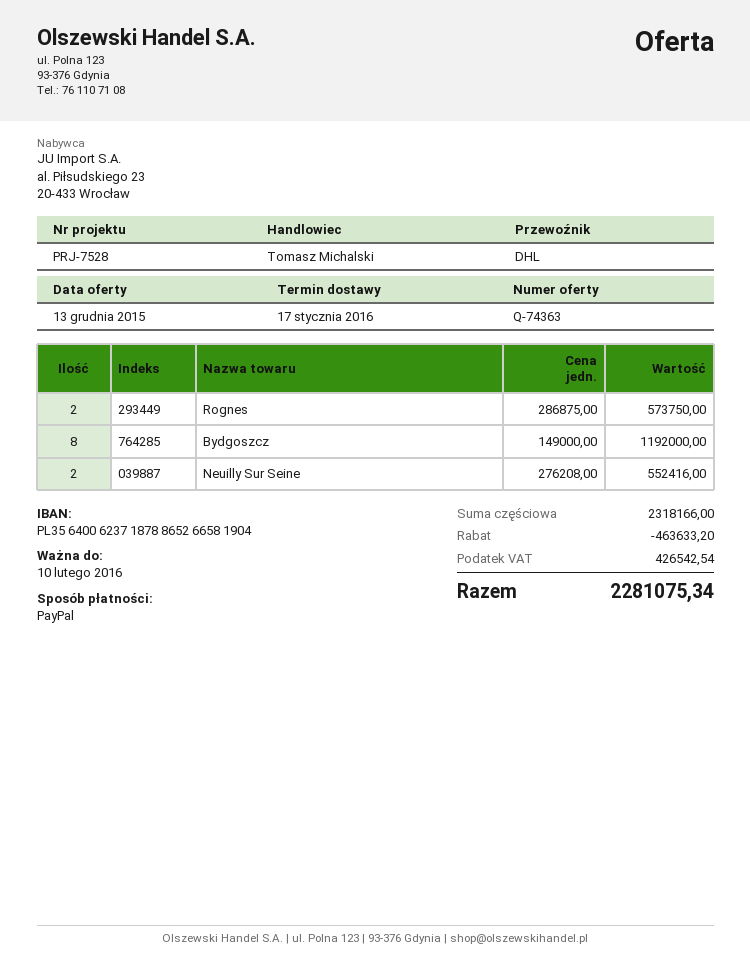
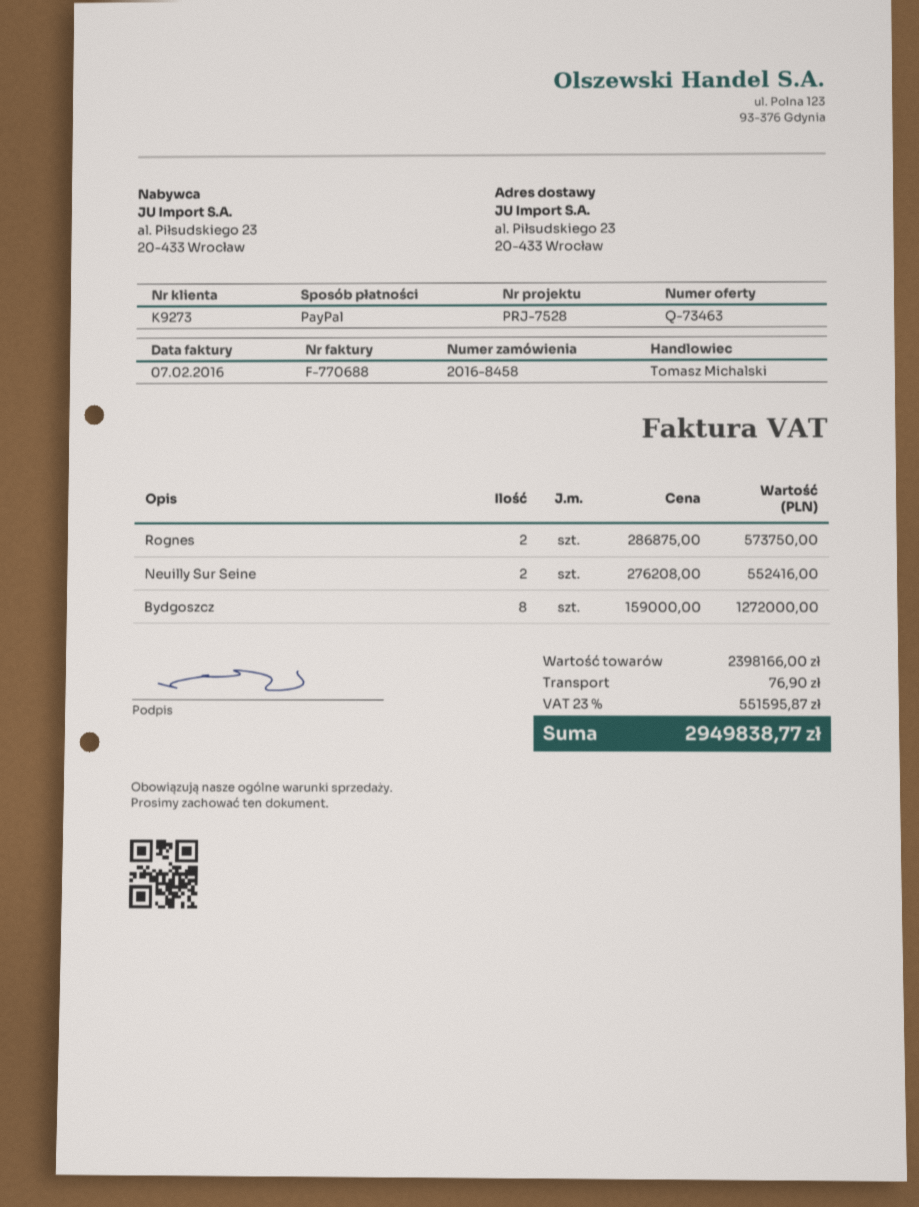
quote number: Q-74363 -> Q-73463
Bydgoszcz: 8 x 149000.00 = 1192000.00 -> 8 x 159000.00 = 1272000.00
subtotal: 2318166.00 -> 2398166.00
discount: 463633.20 -> none
shipping: none -> 76.90
tax: 426542.54 -> 551595.87
total: 2281075.34 -> 2949838.77

